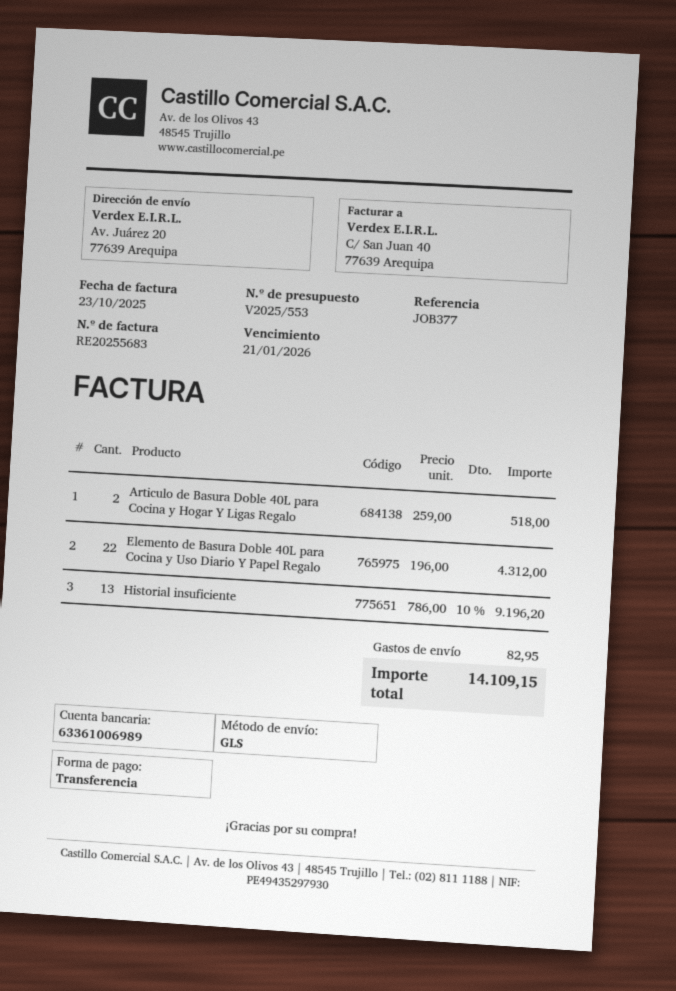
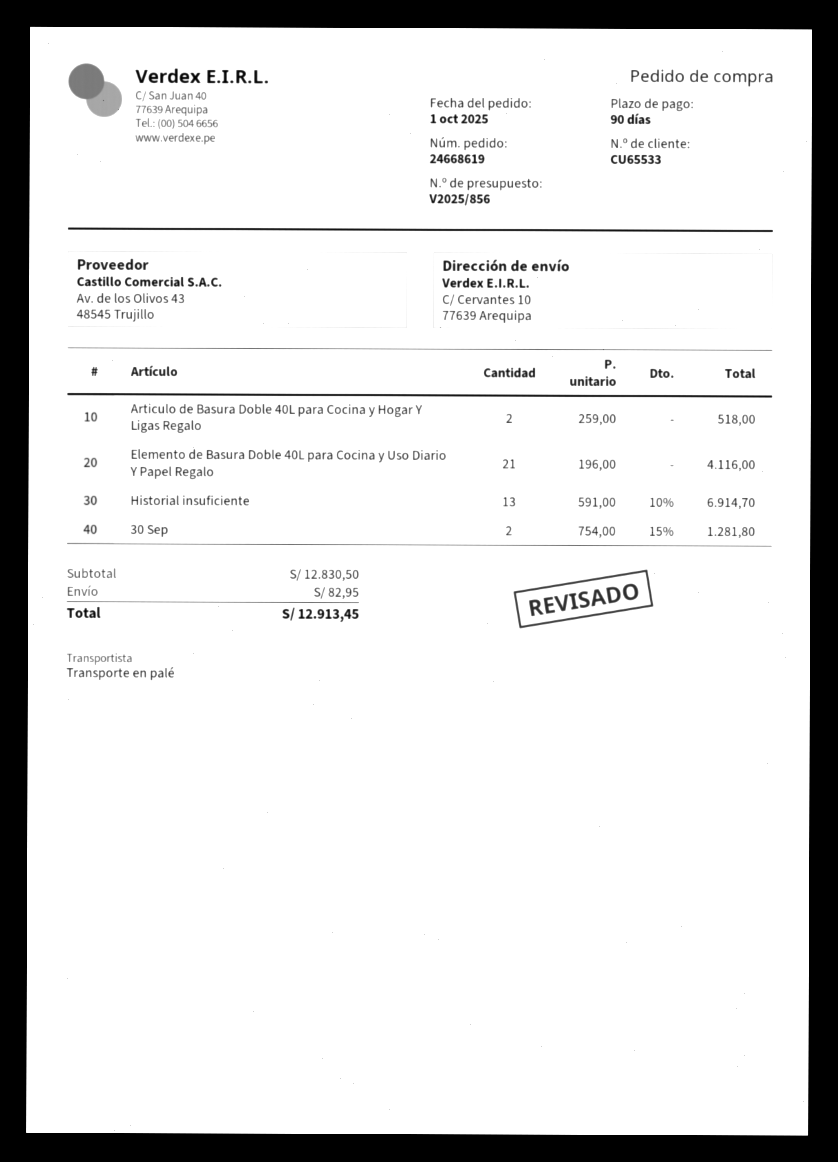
quote number: V2025/553 -> V2025/856
shipping method: GLS -> pallet freight
ship to: Av. Juárez 20, 77639 Arequipa -> C/ Cervantes 10, 77639 Arequipa
Elemento de Basura Doble 40L para Cocina y Uso Diario Y Papel Regalo: 22 x 196.00 = 4312.00 -> 21 x 196.00 = 4116.00
Historial insuficiente: 13 x 786.00 - 10% = 9196.20 -> 13 x 591.00 - 10% = 6914.70
30 Sep: none -> 2 x 754.00 - 15% = 1281.80
total: 14109.15 -> 12913.45

